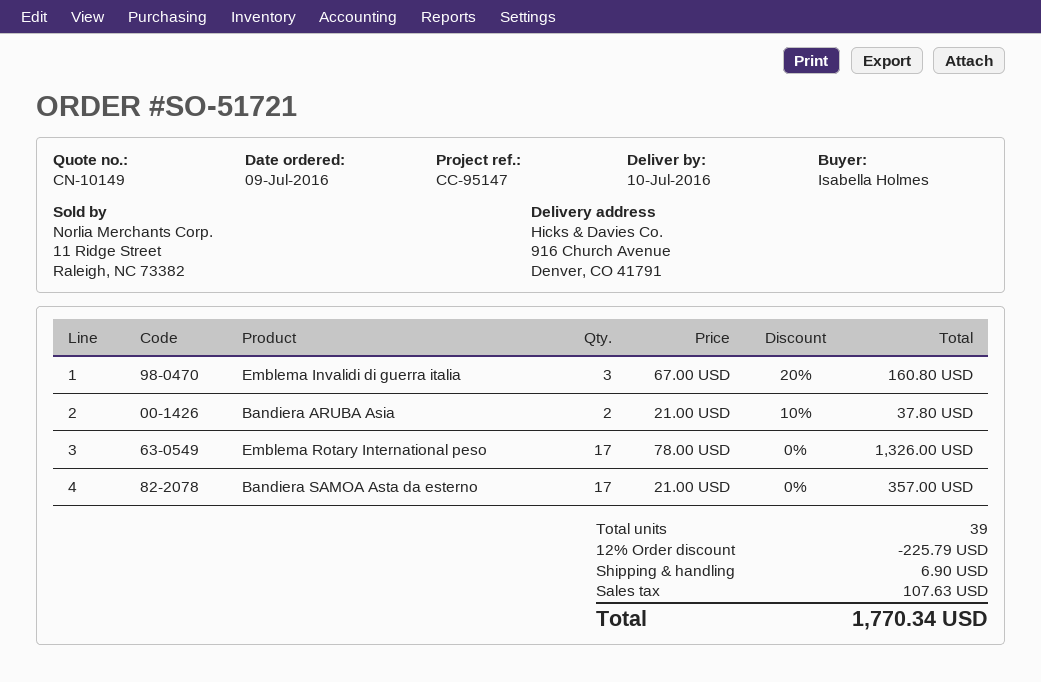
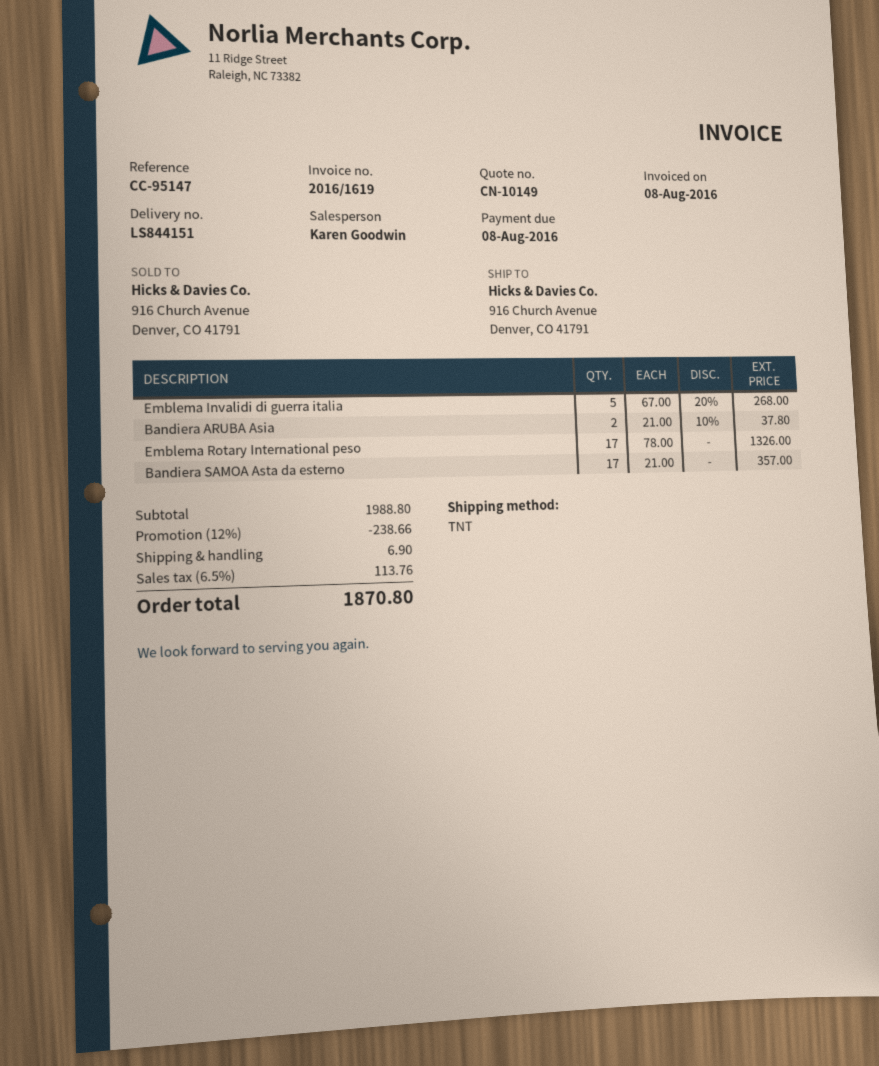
Emblema Invalidi di guerra italia: 3 x 67.00 - 20% = 160.80 -> 5 x 67.00 - 20% = 268.00
discount: 12% = 225.79 -> 12% = 238.66
tax: 107.63 -> 113.76
total: 1770.34 -> 1870.80

